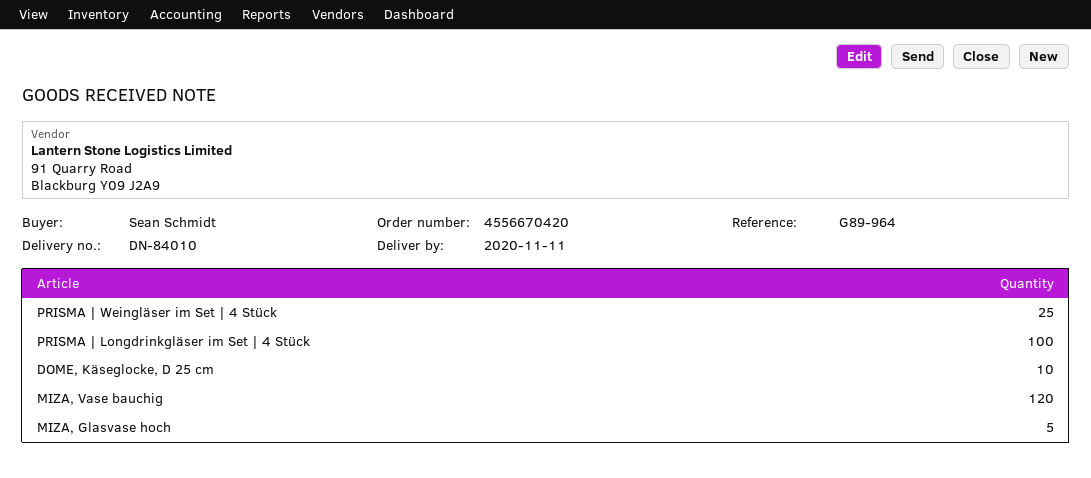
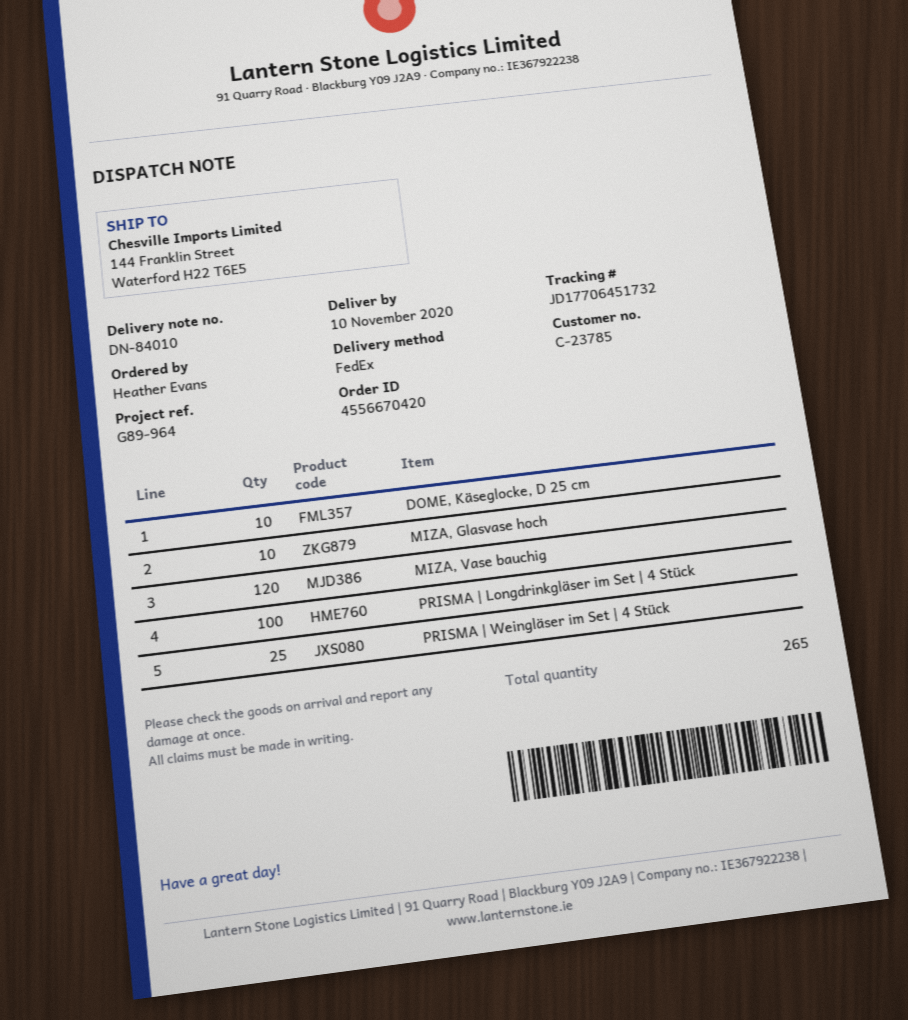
delivery date: 2020-11-11 -> 2020-11-10
ordered by: Sean Schmidt -> Heather Evans
MIZA, Glasvase hoch: 5 -> 10

